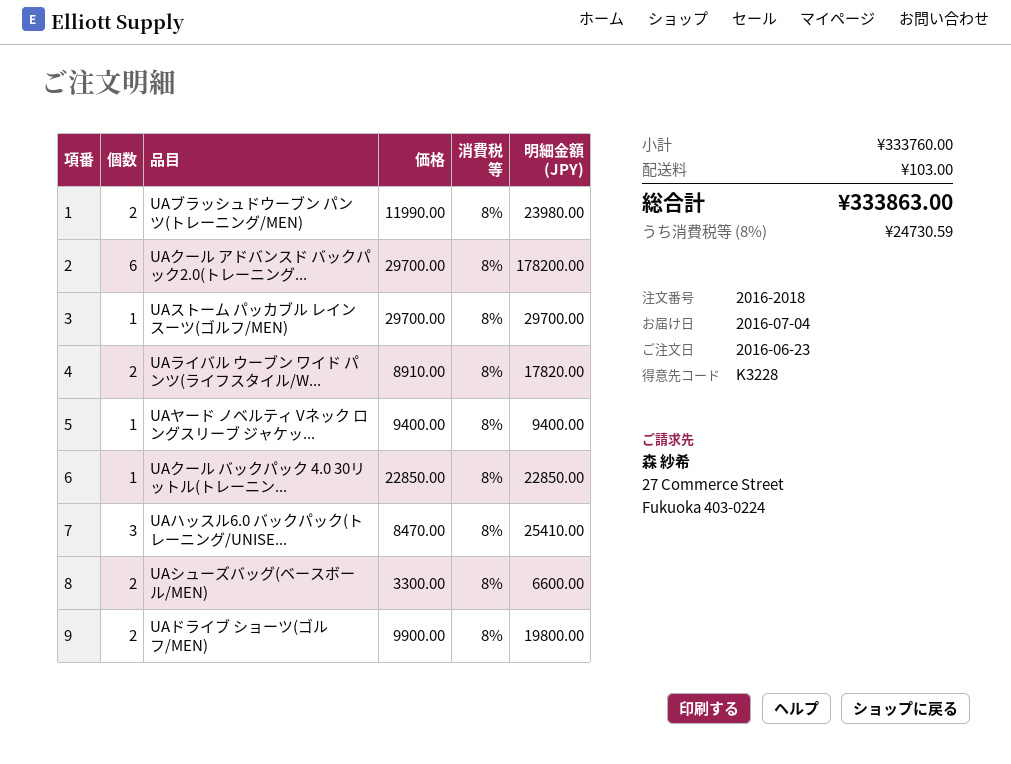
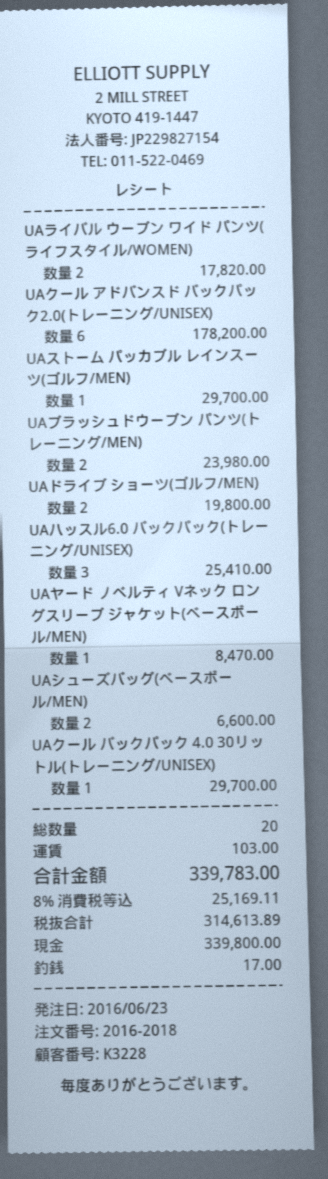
UAヤード ノベルティ Vネック ロングスリーブ ジャケッ...: 1 for 9400.00 -> 1 for 8470.00
UAクール バックパック 4.0 30リットル(トレーニン...: 1 for 22850.00 -> 1 for 29700.00
tax: 8% = 24730.59 -> 8% = 25169.11
total: 333863.00 -> 339783.00

